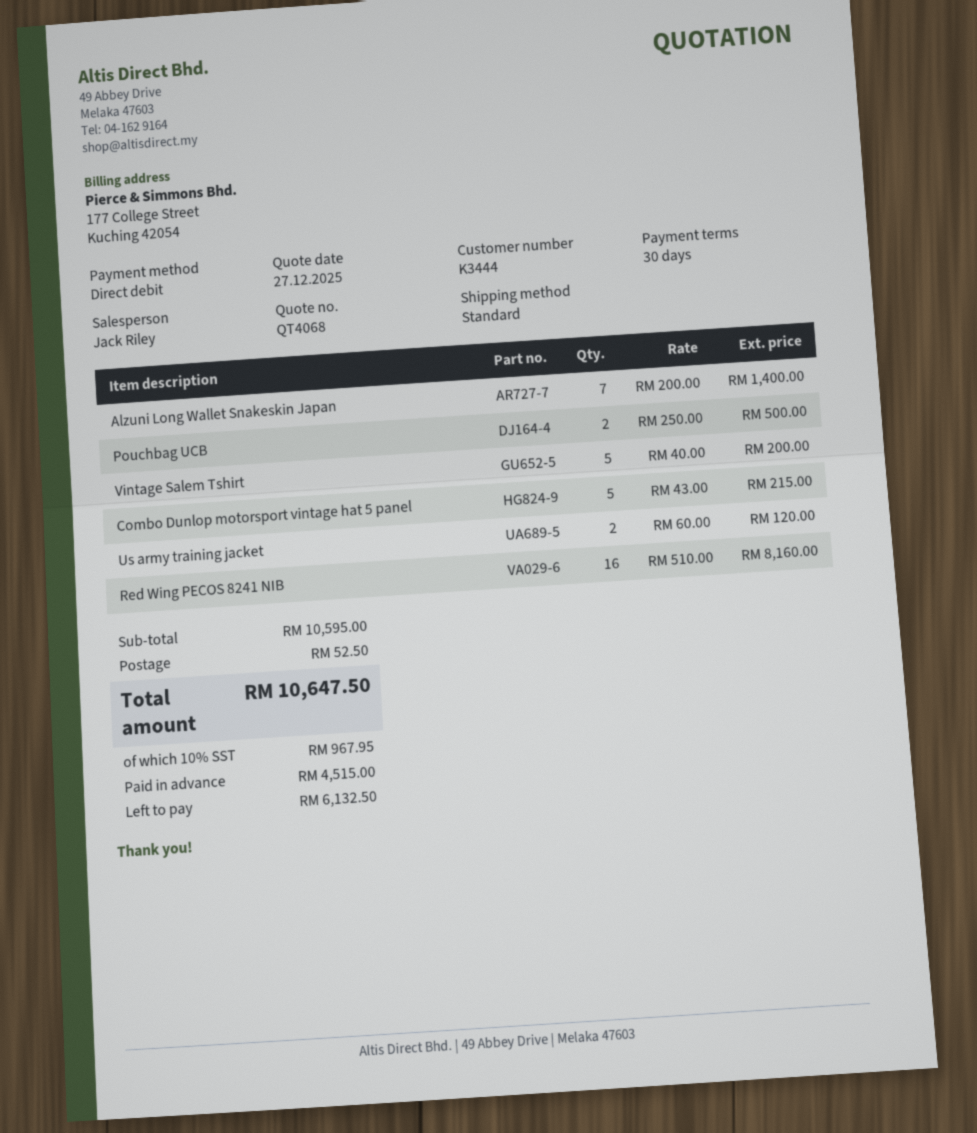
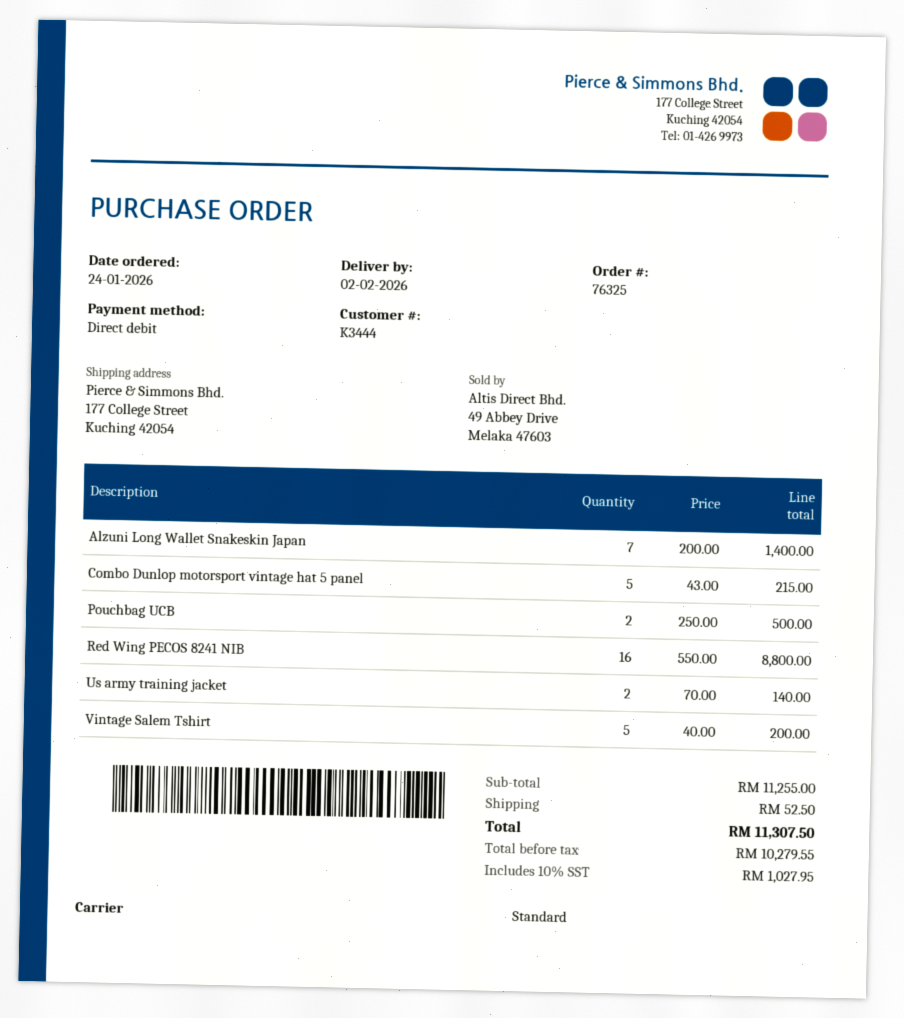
Us army training jacket: 2 x 60.00 = 120.00 -> 2 x 70.00 = 140.00
Red Wing PECOS 8241 NIB: 16 x 510.00 = 8160.00 -> 16 x 550.00 = 8800.00
subtotal: 10595.00 -> 11255.00
tax: 10% = 967.95 -> 10% = 1027.95
total: 10647.50 -> 11307.50

